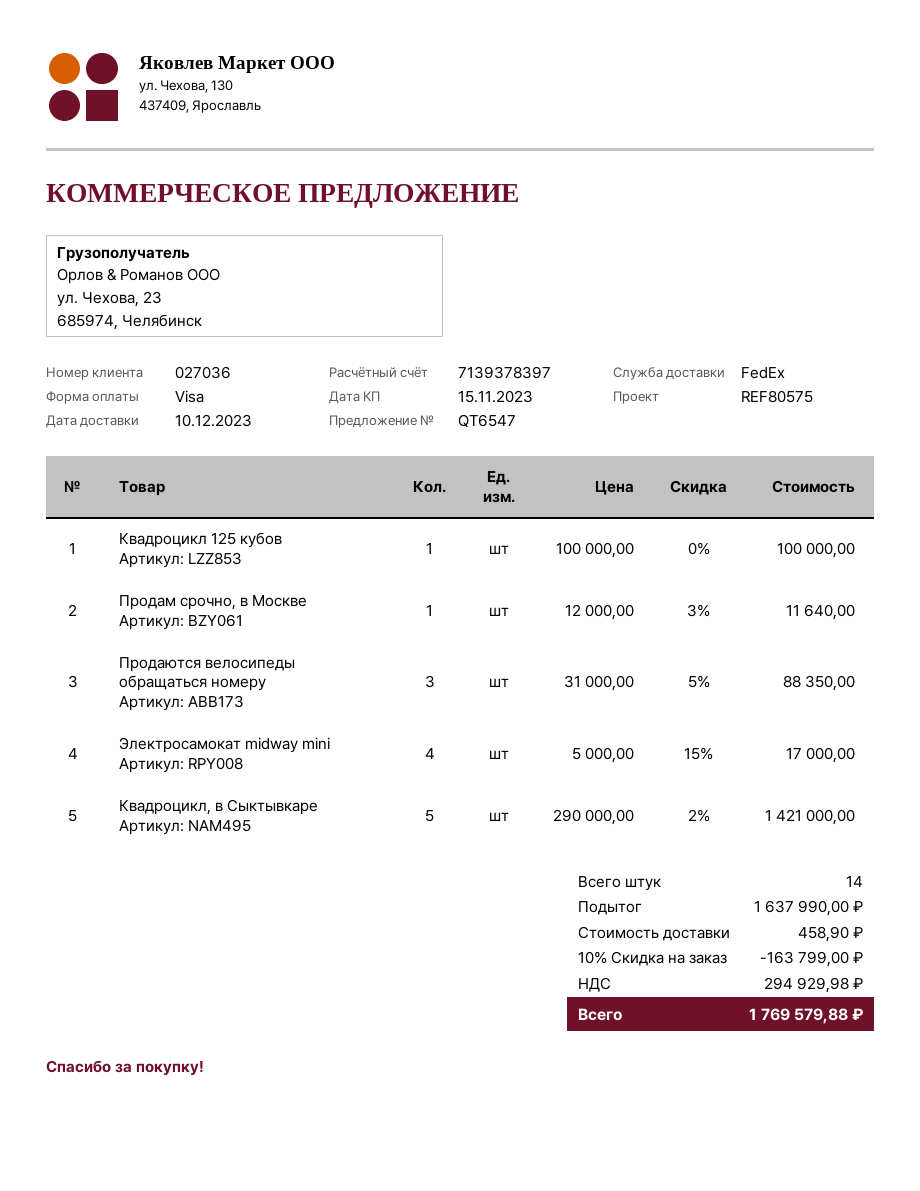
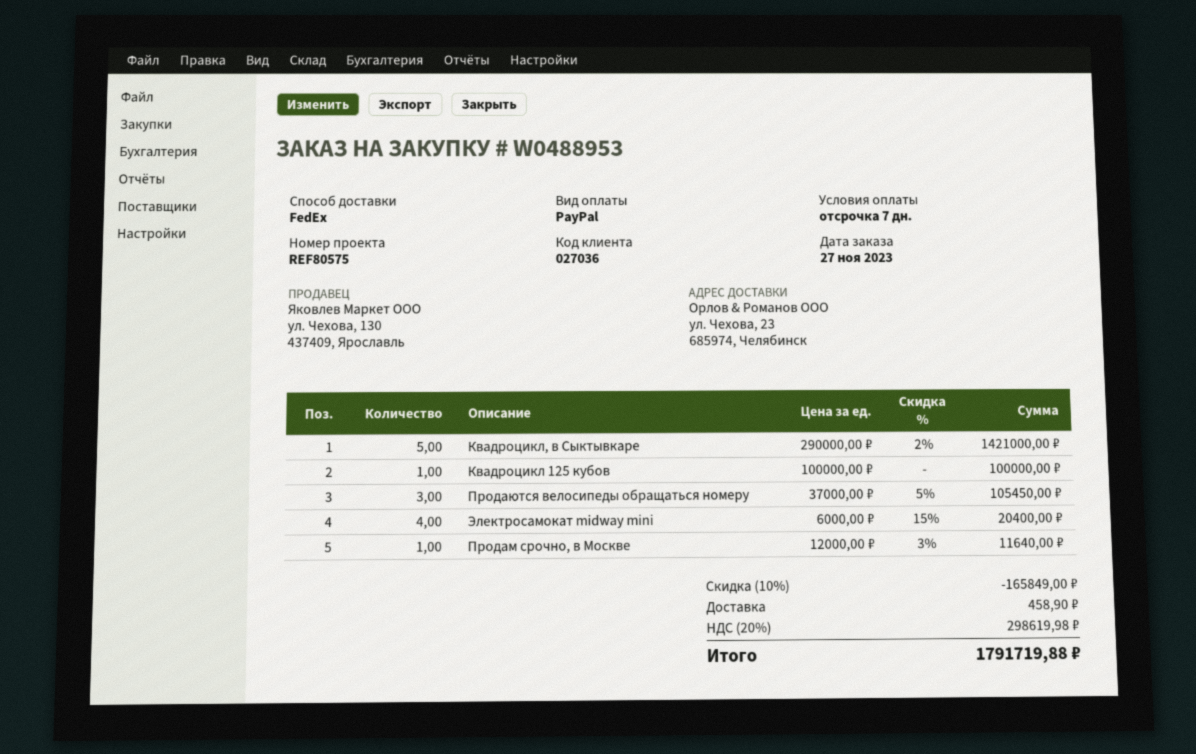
payment method: Visa -> PayPal
Продаются велосипеды обращаться номеру: 3 x 31000.00 - 5% = 88350.00 -> 3 x 37000.00 - 5% = 105450.00
Электросамокат midway mini: 4 x 5000.00 - 15% = 17000.00 -> 4 x 6000.00 - 15% = 20400.00
discount: 10% = 163799.00 -> 10% = 165849.00
tax: 294929.98 -> 298619.98
total: 1769579.88 -> 1791719.88

